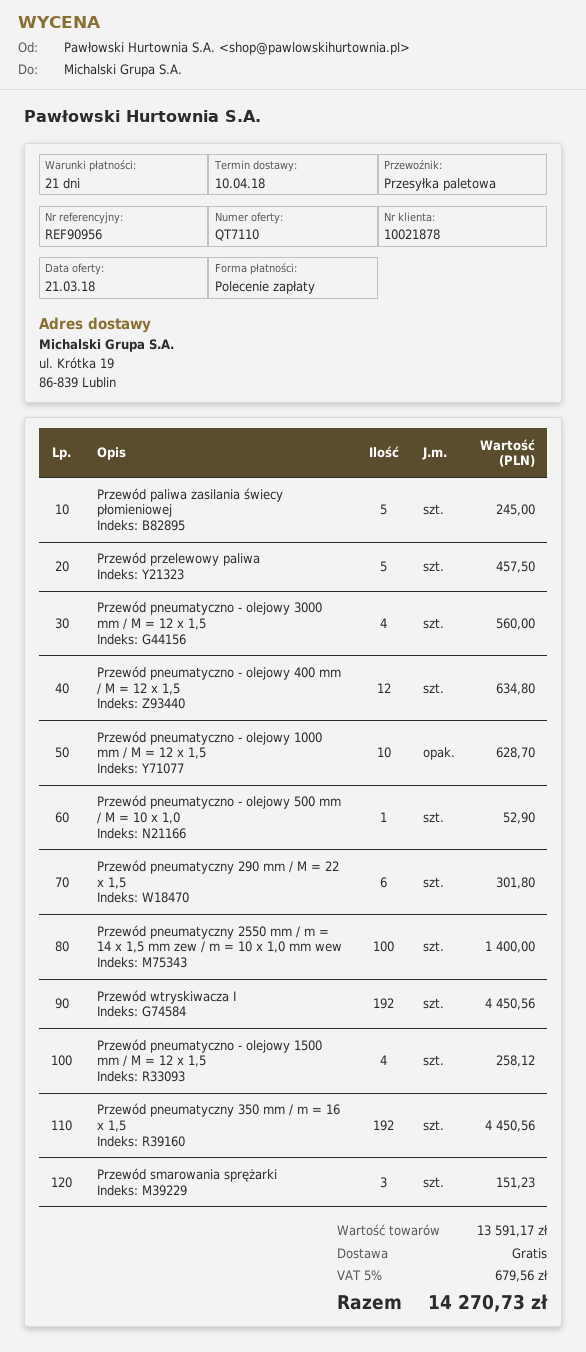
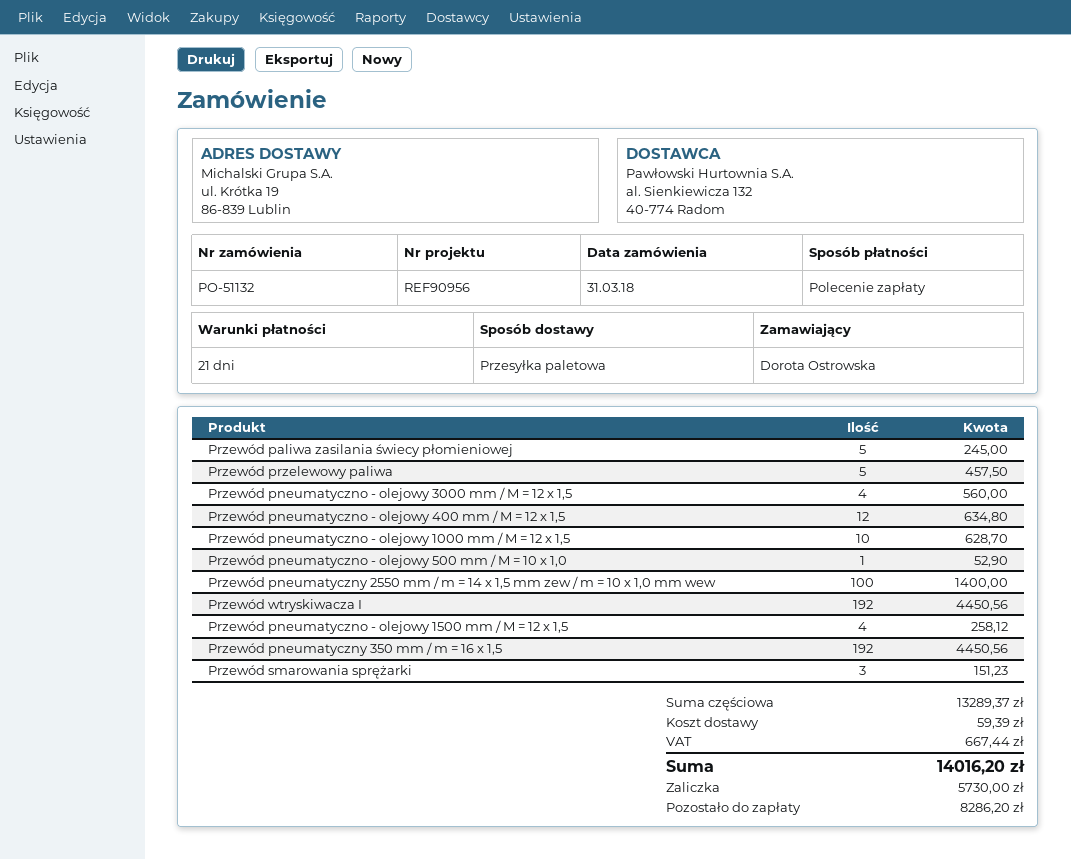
Przewód pneumatyczny 290 mm / M = 22 x 1,5: 6 for 301.80 -> none
subtotal: 13591.17 -> 13289.37
shipping: 0.00 -> 59.39
tax: 679.56 -> 667.44
total: 14270.73 -> 14016.20

